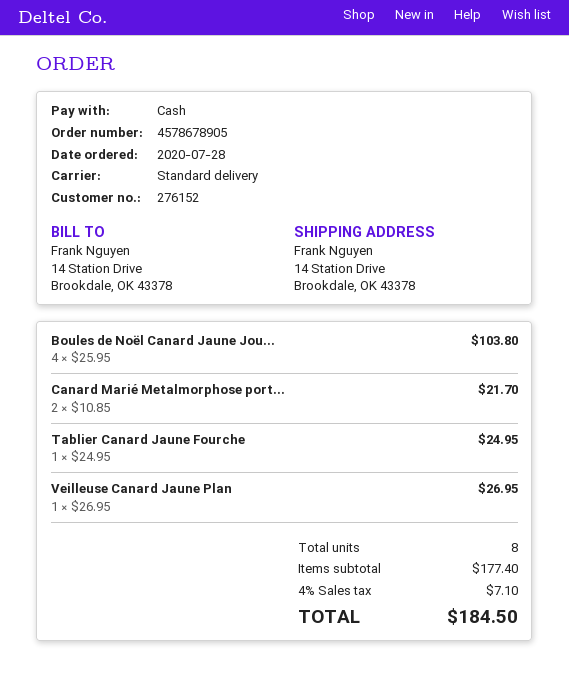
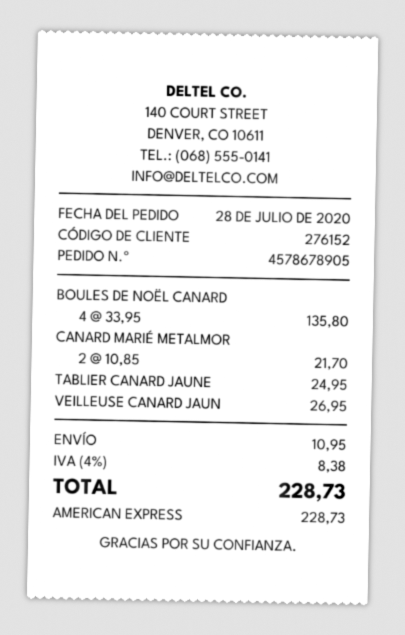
payment method: cash -> American Express
Boules de Noël Canard Jaune Jou...: 4 x 25.95 = 103.80 -> 4 x 33.95 = 135.80
shipping: none -> 10.95
tax: 4% = 7.10 -> 4% = 8.38
total: 184.50 -> 228.73

